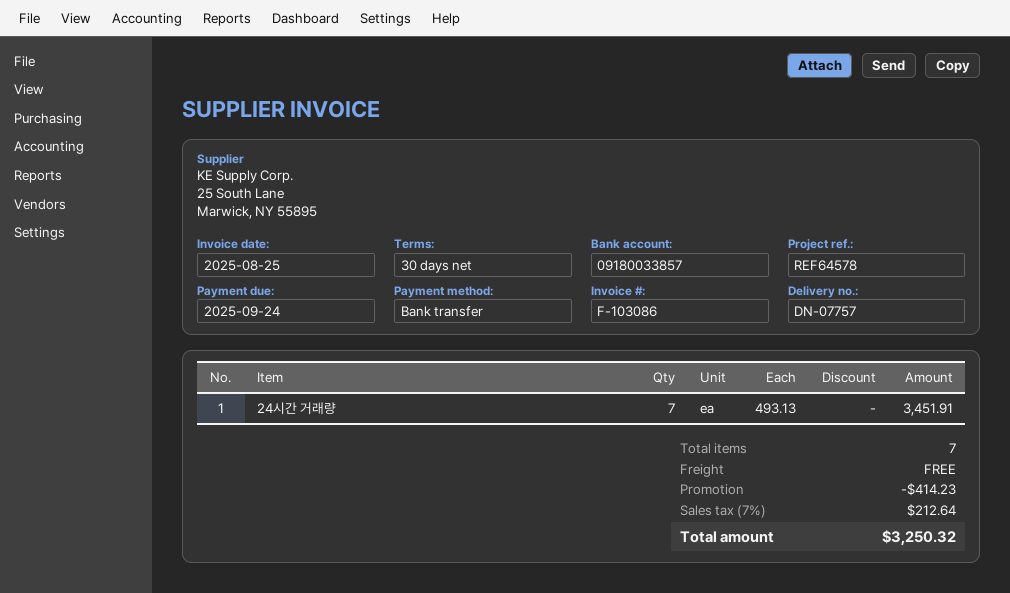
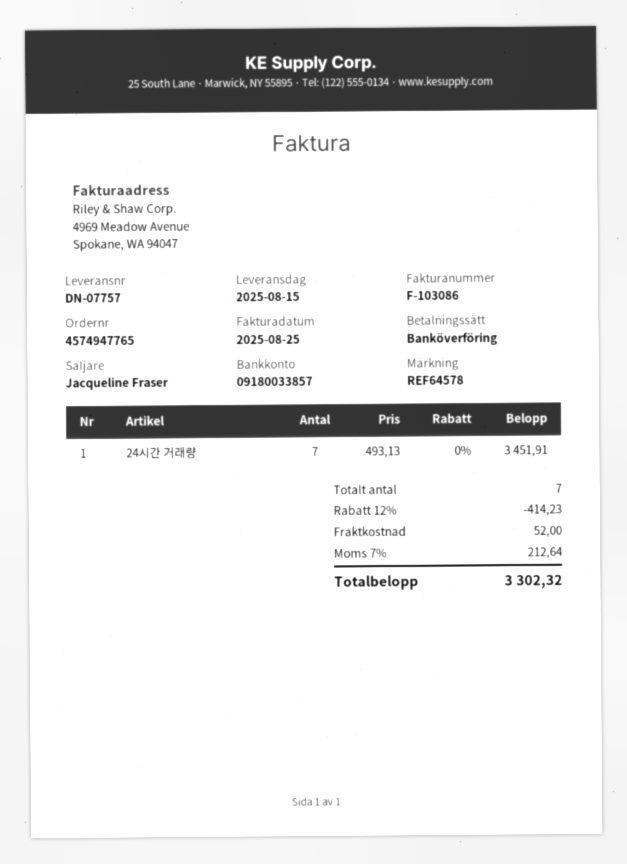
shipping: 0.00 -> 52.00
total: 3250.32 -> 3302.32

